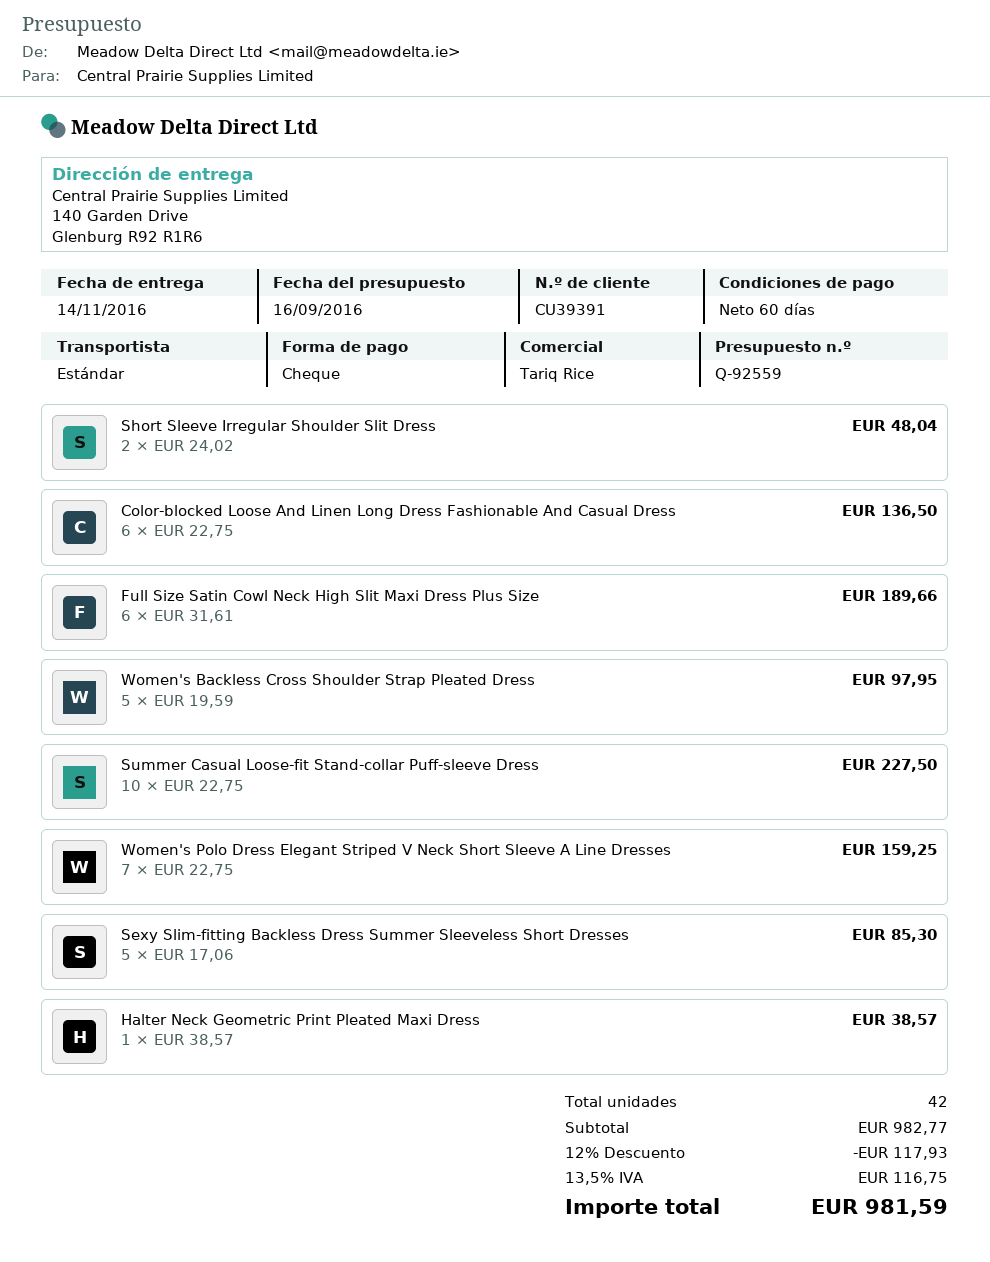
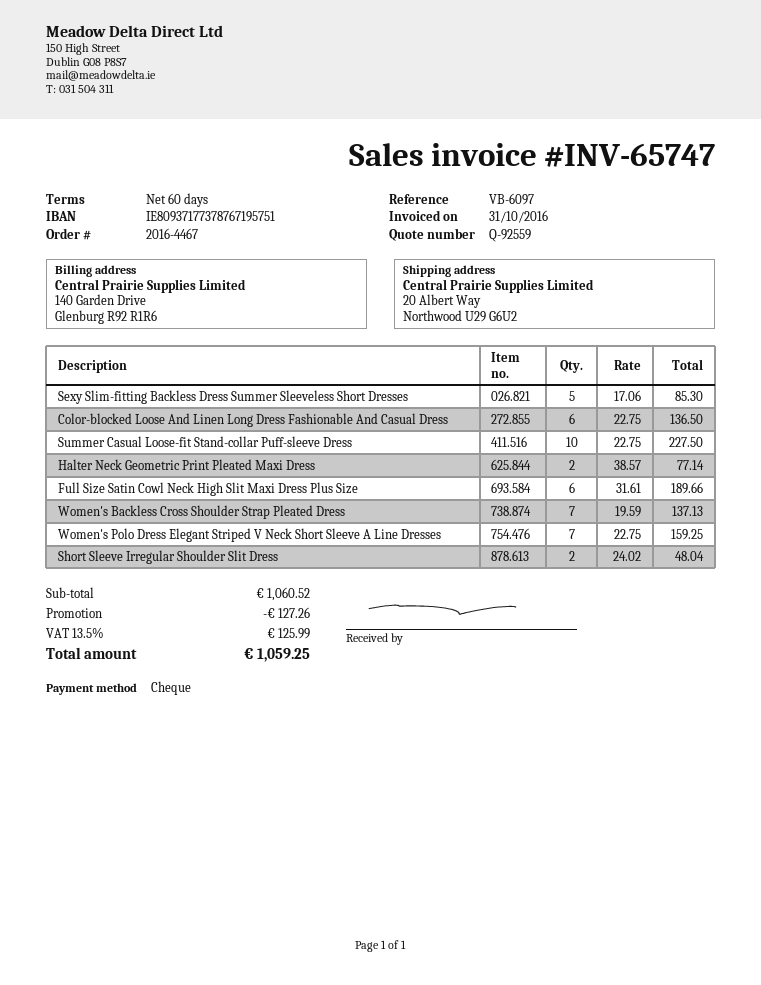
ship to: 140 Garden Drive, Glenburg R92 R1R6 -> 20 Albert Way, Northwood U29 G6U2
Women's Backless Cross Shoulder Strap Pleated Dress: 5 x 19.59 = 97.95 -> 7 x 19.59 = 137.13
Halter Neck Geometric Print Pleated Maxi Dress: 1 x 38.57 = 38.57 -> 2 x 38.57 = 77.14
subtotal: 982.77 -> 1060.52
discount: 117.93 -> 127.26
tax: 13.5% = 116.75 -> 13.5% = 125.99
total: 981.59 -> 1059.25

